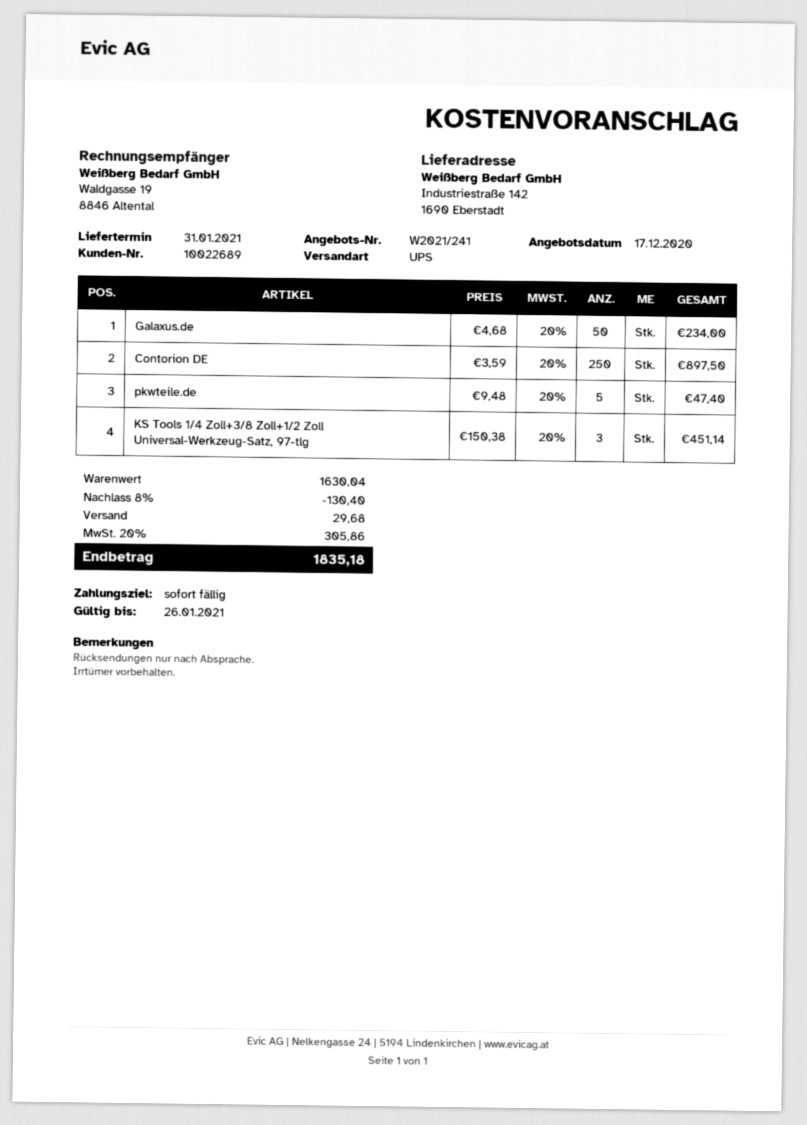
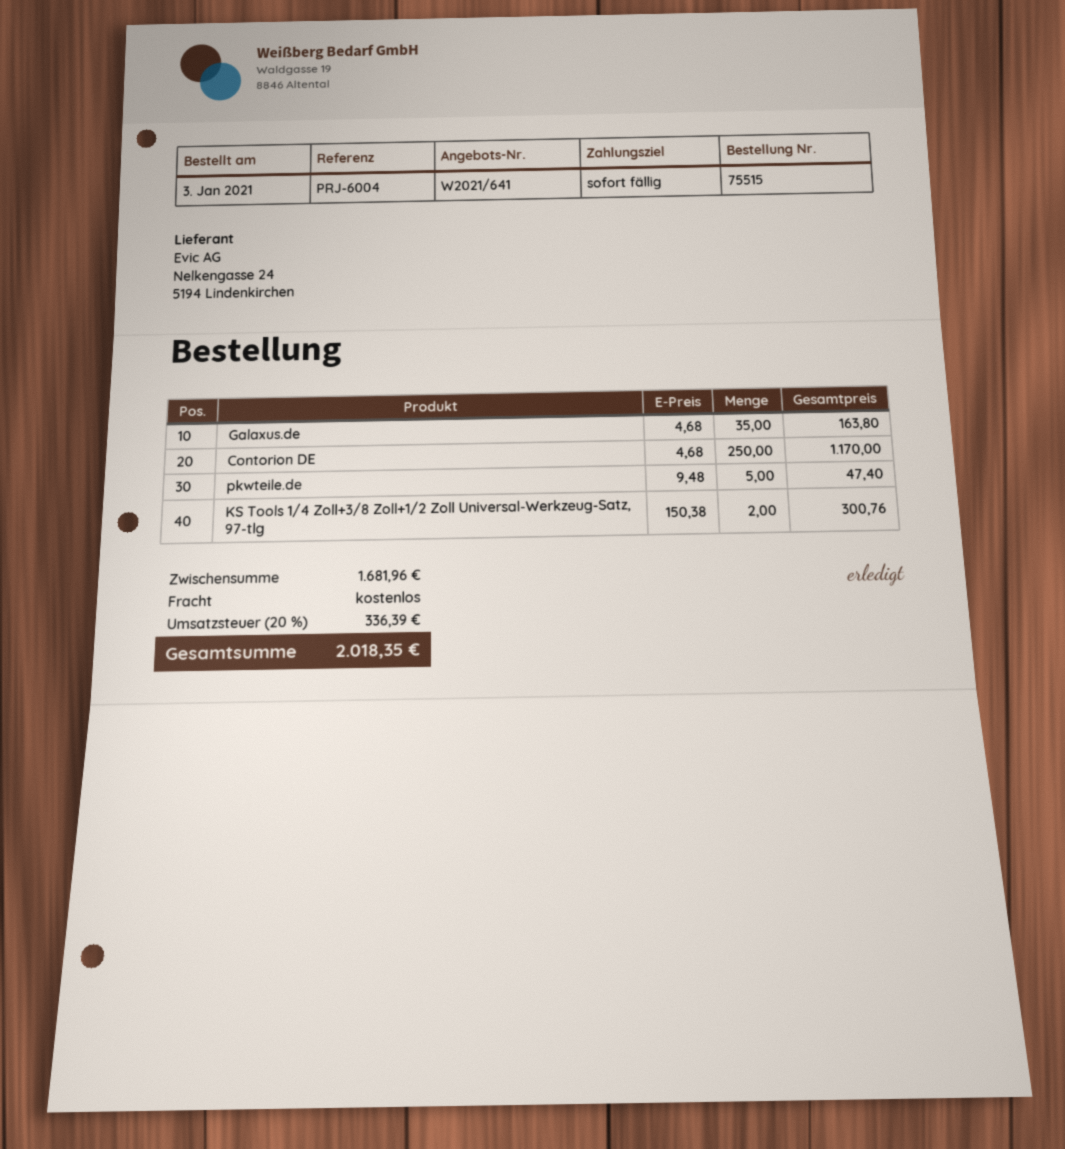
quote number: W2021/241 -> W2021/641
Galaxus.de: 50 x 4.68 = 234.00 -> 35 x 4.68 = 163.80
Contorion DE: 250 x 3.59 = 897.50 -> 250 x 4.68 = 1170.00
KS Tools 1/4 Zoll+3/8 Zoll+1/2 Zoll Universal-Werkzeug-Satz, 97-tlg: 3 x 150.38 = 451.14 -> 2 x 150.38 = 300.76
subtotal: 1630.04 -> 1681.96
discount: 8% = 130.40 -> none
shipping: 29.68 -> 0.00
tax: 20% = 305.86 -> 20% = 336.39
total: 1835.18 -> 2018.35

